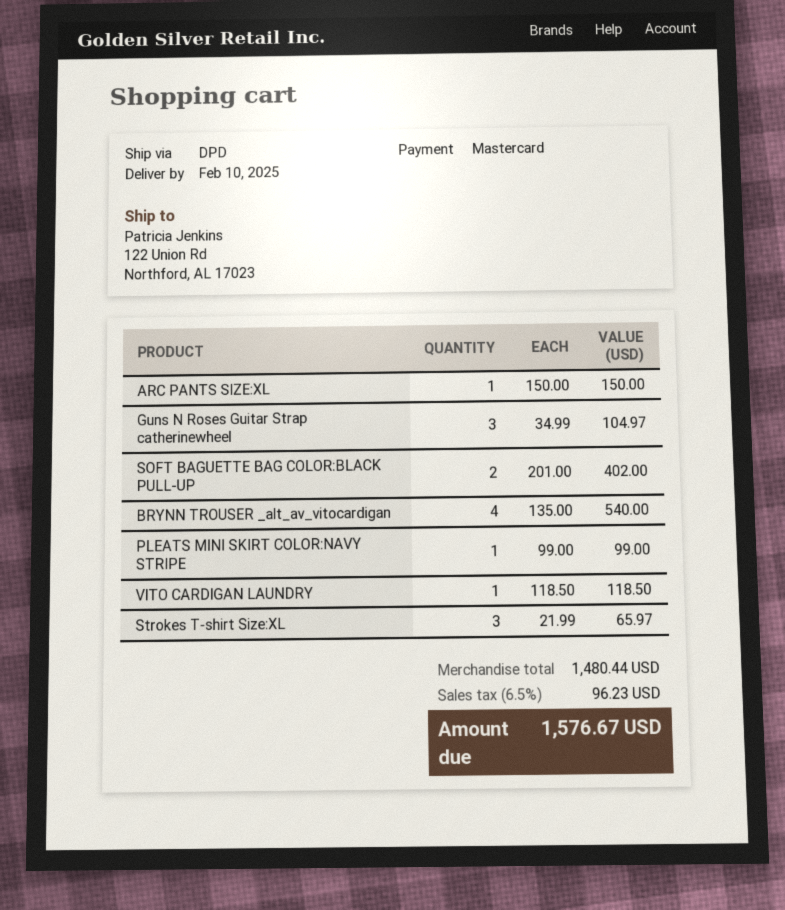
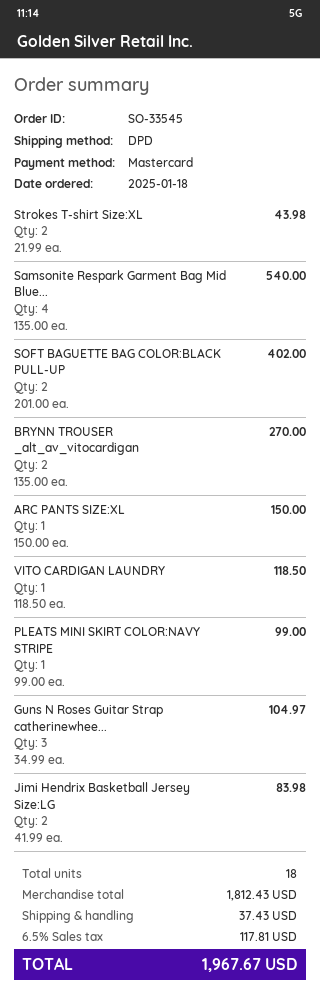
BRYNN TROUSER _alt_av_vitocardigan: 4 x 135.00 = 540.00 -> 2 x 135.00 = 270.00
Strokes T-shirt Size:XL: 3 x 21.99 = 65.97 -> 2 x 21.99 = 43.98
Samsonite Respark Garment Bag Mid Blue...: none -> 4 x 135.00 = 540.00
Jimi Hendrix Basketball Jersey Size:LG: none -> 2 x 41.99 = 83.98
subtotal: 1480.44 -> 1812.43
shipping: none -> 37.43
tax: 6.5% = 96.23 -> 6.5% = 117.81
total: 1576.67 -> 1967.67

